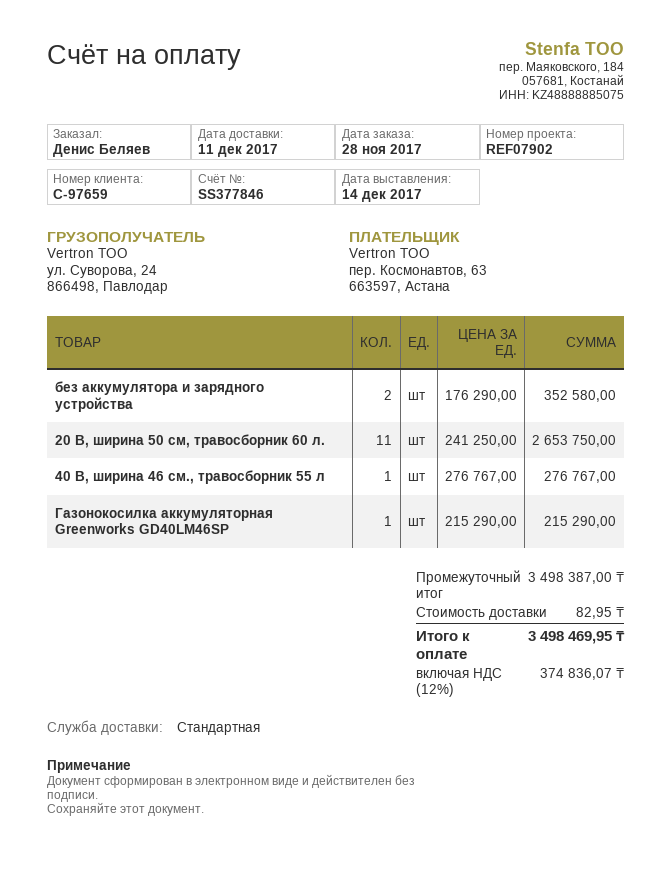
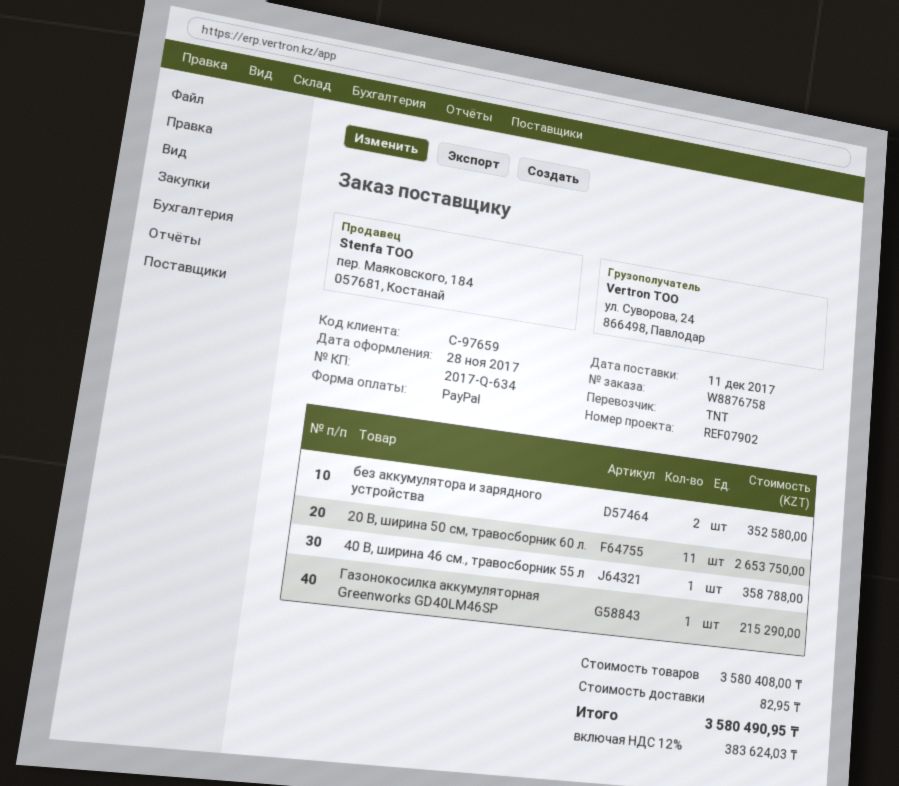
shipping method: standard -> TNT
40 В, ширина 46 см., травосборник 55 л: 1 for 276767.00 -> 1 for 358788.00
subtotal: 3498387.00 -> 3580408.00
tax: 12% = 374836.07 -> 12% = 383624.03
total: 3498469.95 -> 3580490.95

